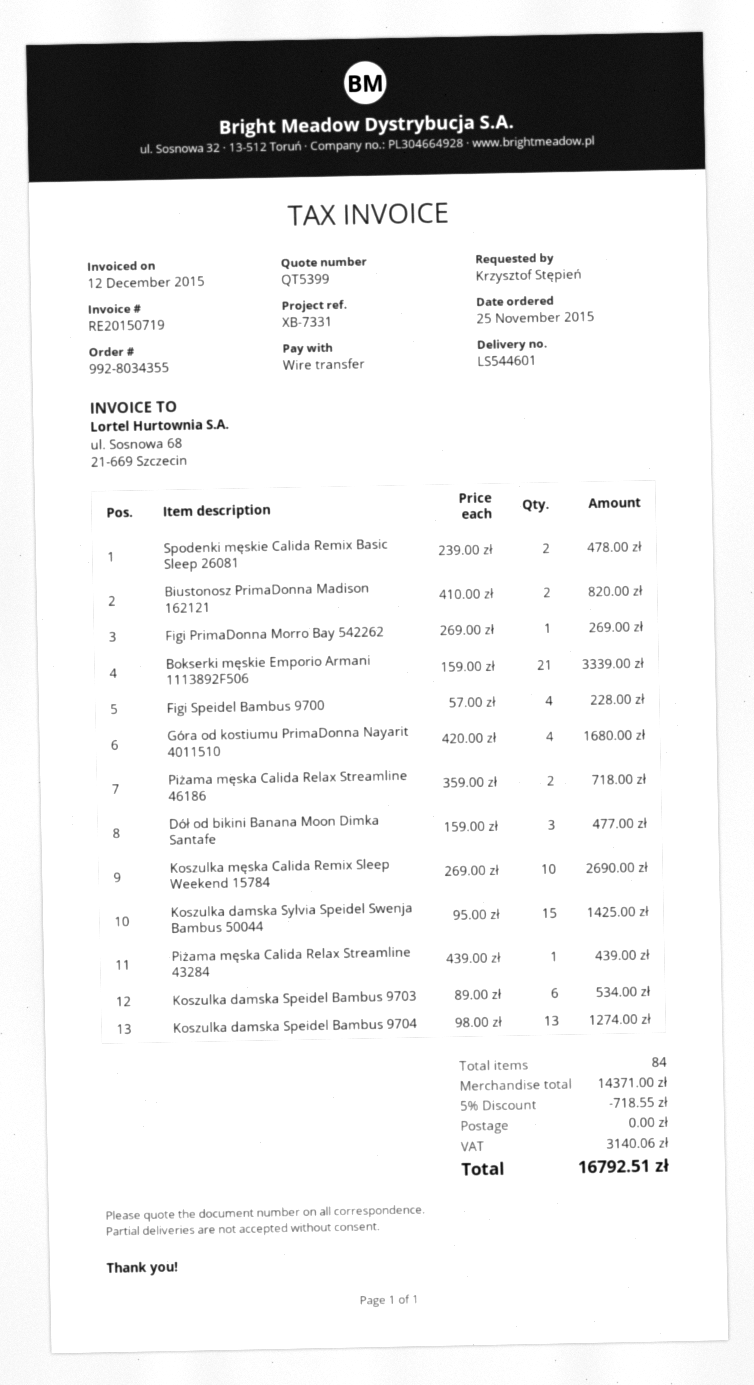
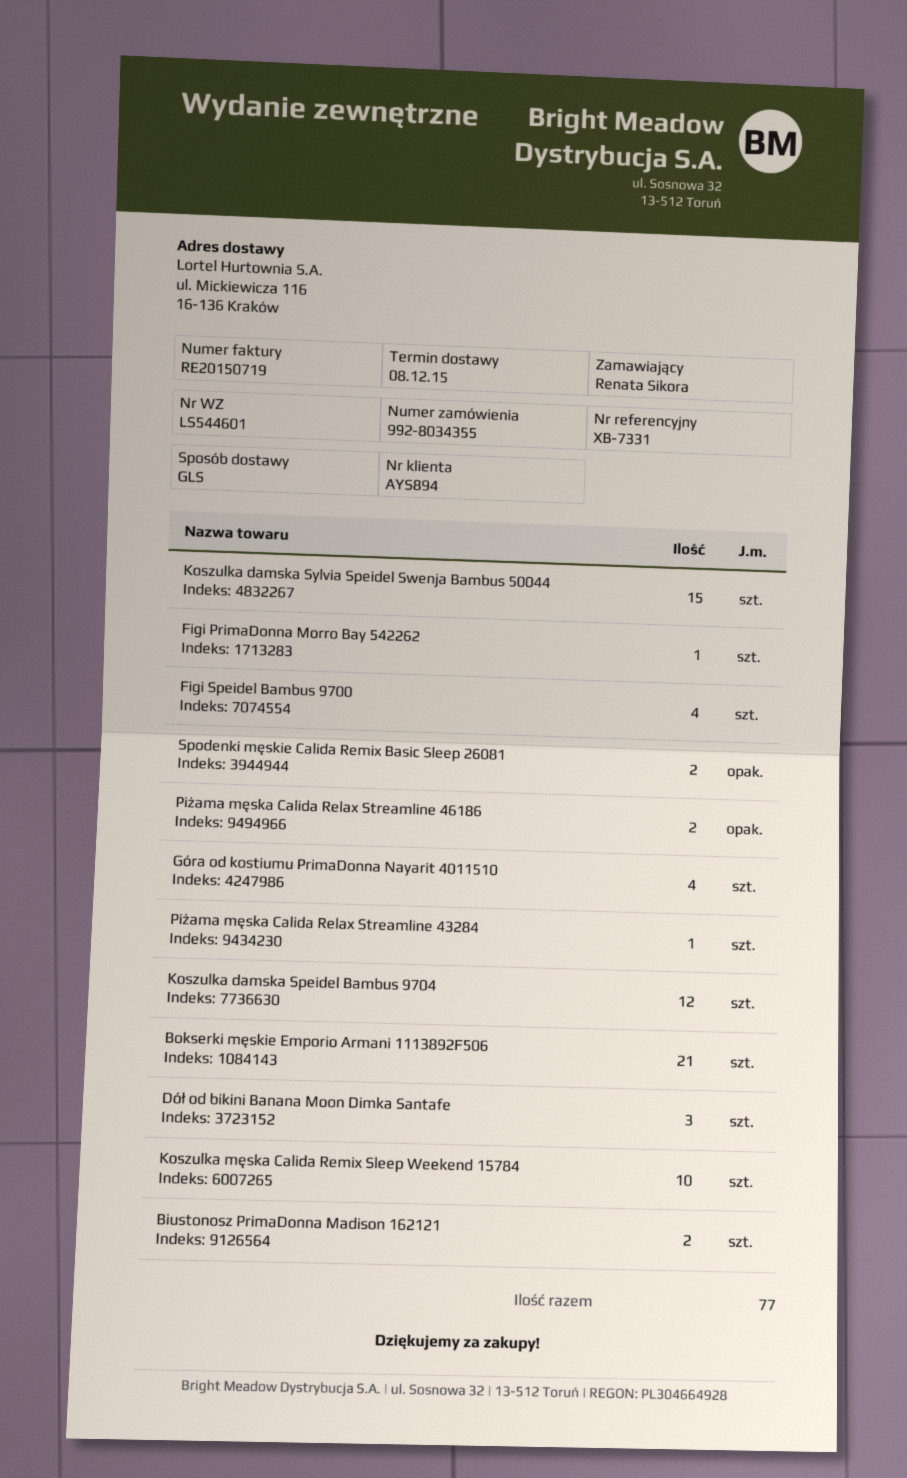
ordered by: Krzysztof Stępień -> Renata Sikora
Koszulka damska Speidel Bambus 9703: 6 -> none
Koszulka damska Speidel Bambus 9704: 13 -> 12
total quantity: 84 -> 77

